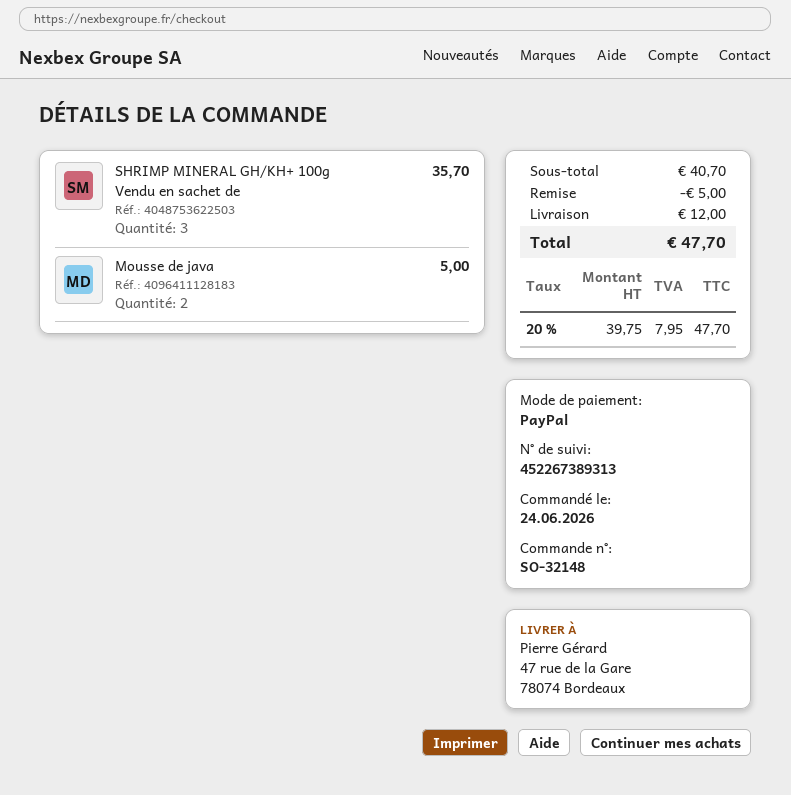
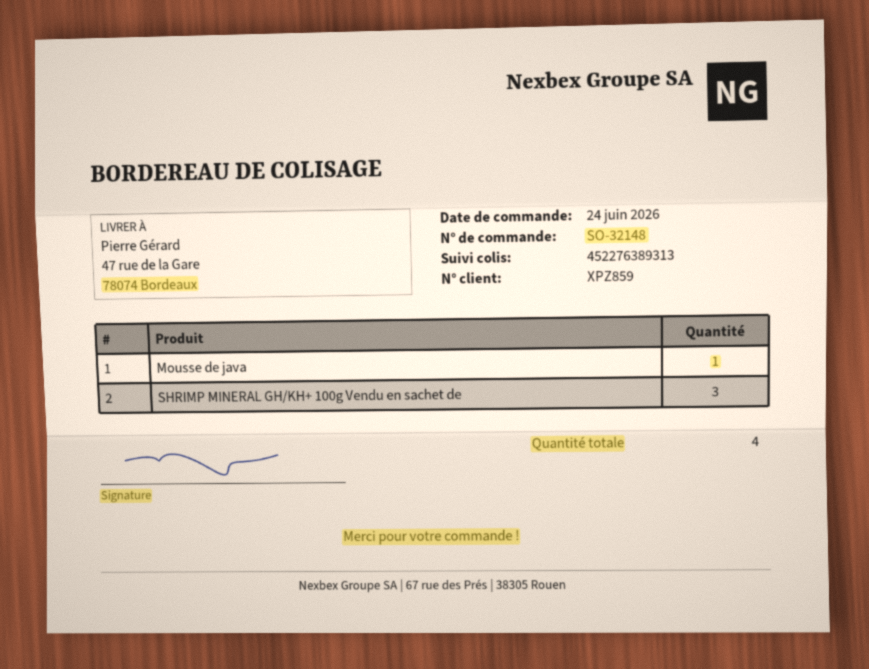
tracking number: 452267389313 -> 452276389313
Mousse de java: 2 -> 1

